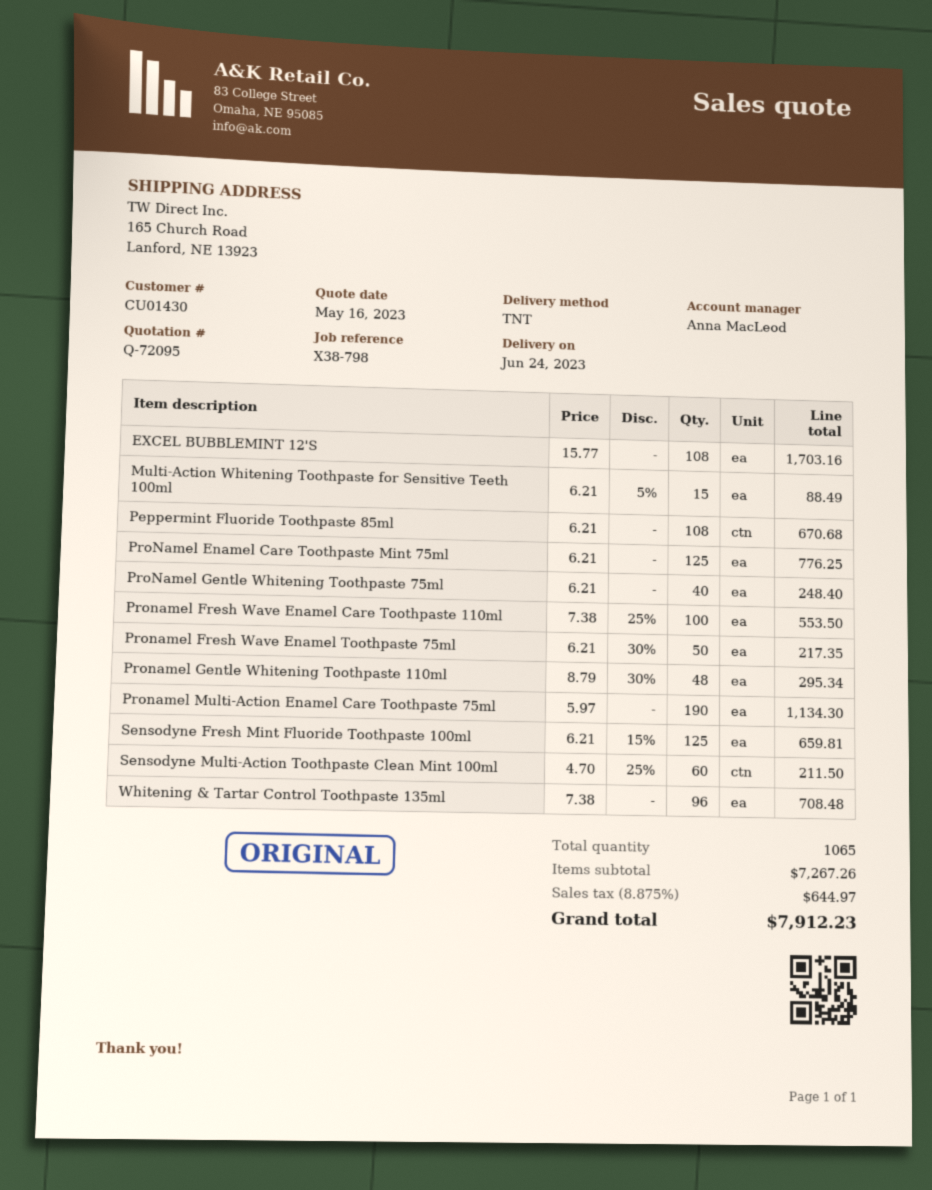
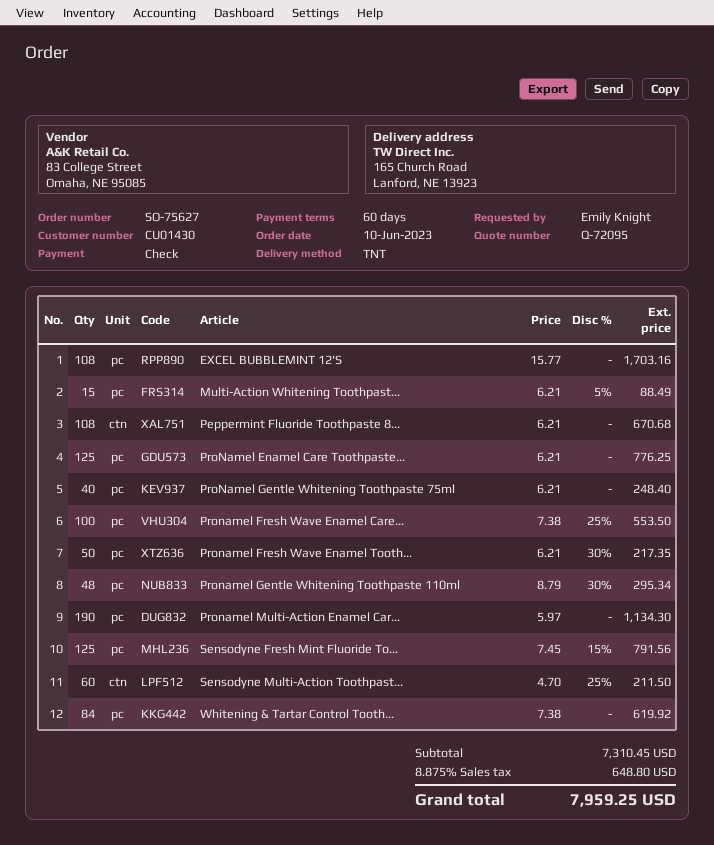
Sensodyne Fresh Mint Fluoride Toothpaste 100ml: 125 x 6.21 - 15% = 659.81 -> 125 x 7.45 - 15% = 791.56
Whitening & Tartar Control Toothpaste 135ml: 96 x 7.38 = 708.48 -> 84 x 7.38 = 619.92
subtotal: 7267.26 -> 7310.45
tax: 8.875% = 644.97 -> 8.875% = 648.80
total: 7912.23 -> 7959.25

